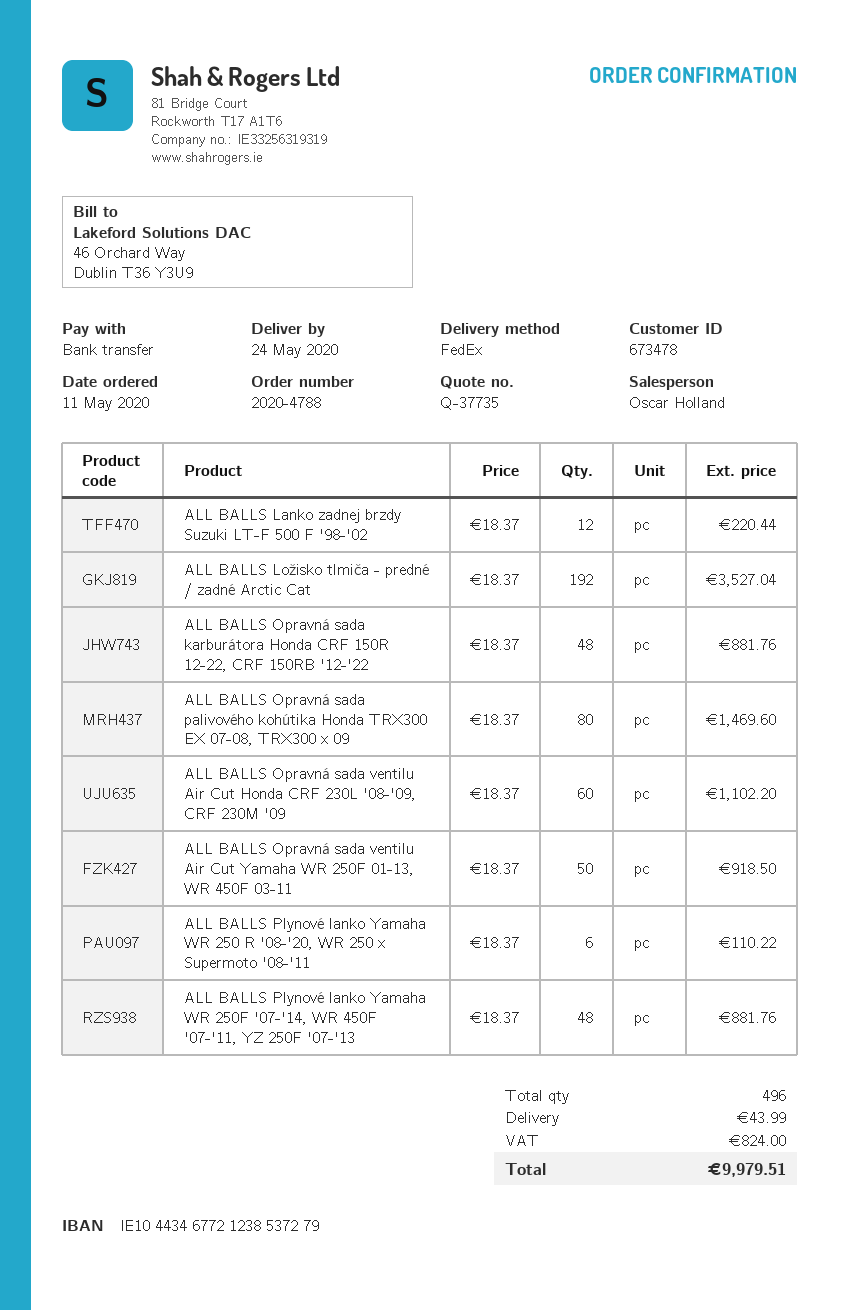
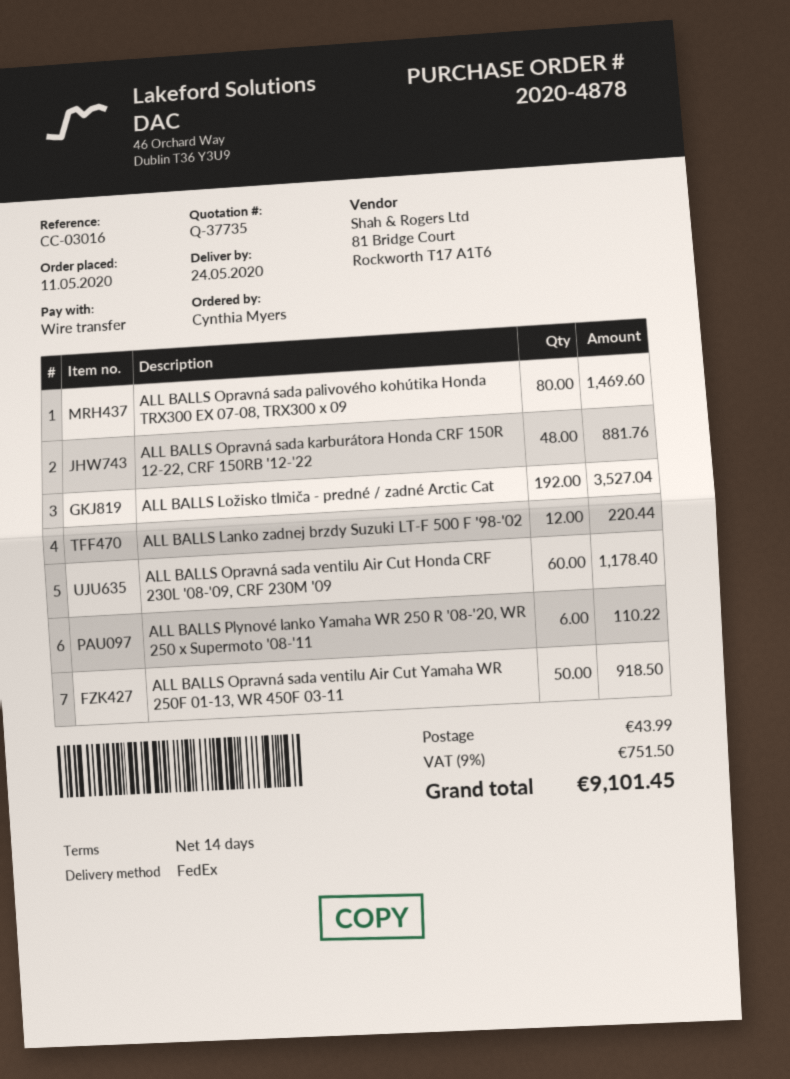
order number: 2020-4788 -> 2020-4878
ALL BALLS Opravná sada ventilu Air Cut Honda CRF 230L '08-'09, CRF 230M '09: 60 for 1102.20 -> 60 for 1178.40
ALL BALLS Plynové lanko Yamaha WR 250F '07-'14, WR 450F '07-'11, YZ 250F '07-'13: 48 for 881.76 -> none
tax: 824.00 -> 751.50
total: 9979.51 -> 9101.45

